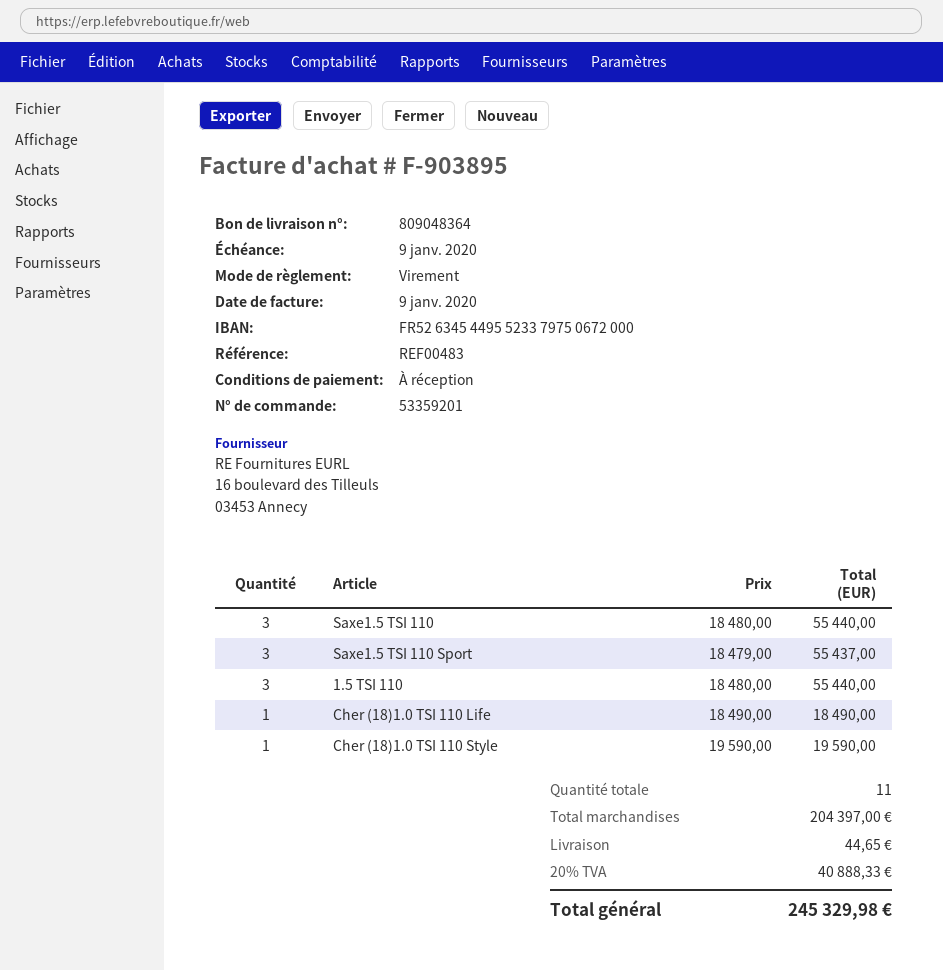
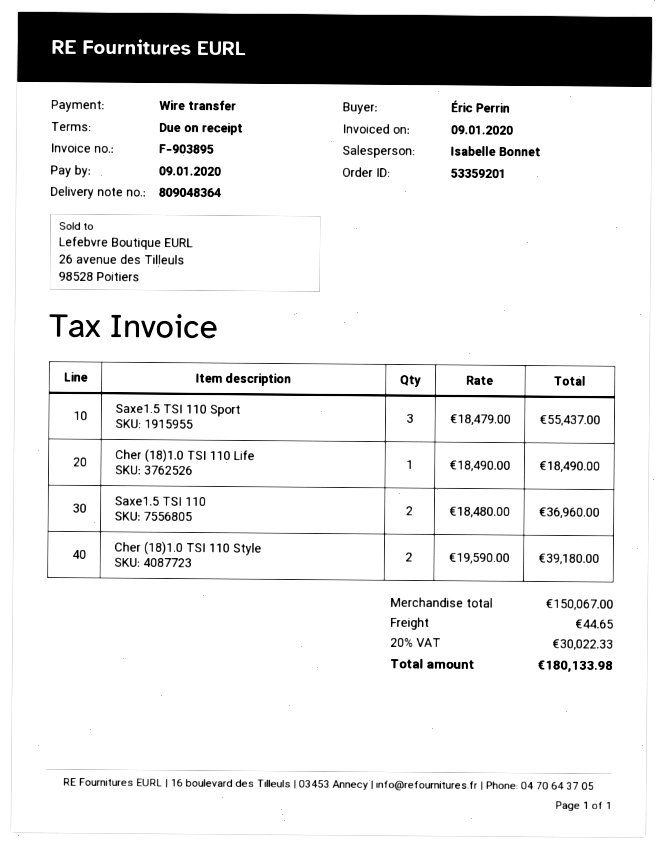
Saxe1.5 TSI 110: 3 x 18480.00 = 55440.00 -> 2 x 18480.00 = 36960.00
1.5 TSI 110: 3 x 18480.00 = 55440.00 -> none
Cher (18)1.0 TSI 110 Style: 1 x 19590.00 = 19590.00 -> 2 x 19590.00 = 39180.00
subtotal: 204397.00 -> 150067.00
tax: 20% = 40888.33 -> 20% = 30022.33
total: 245329.98 -> 180133.98

